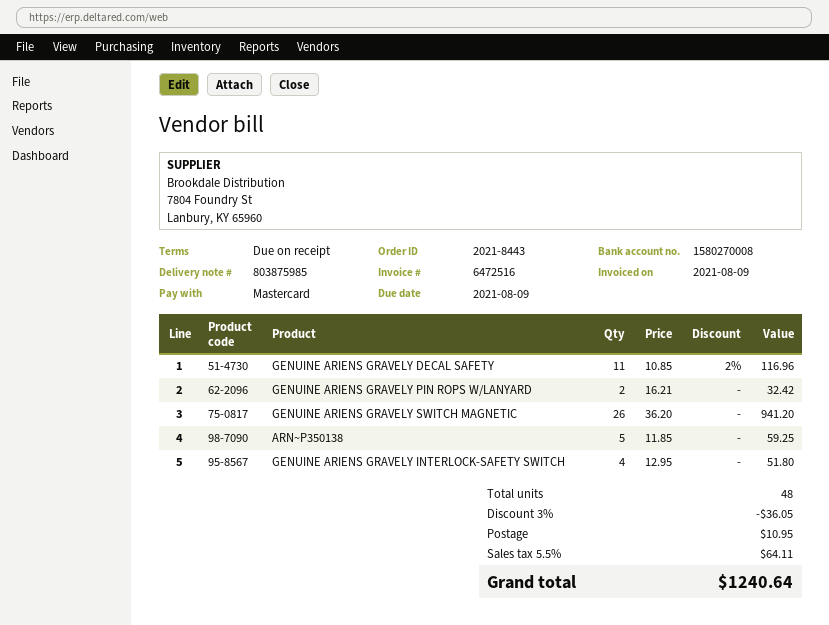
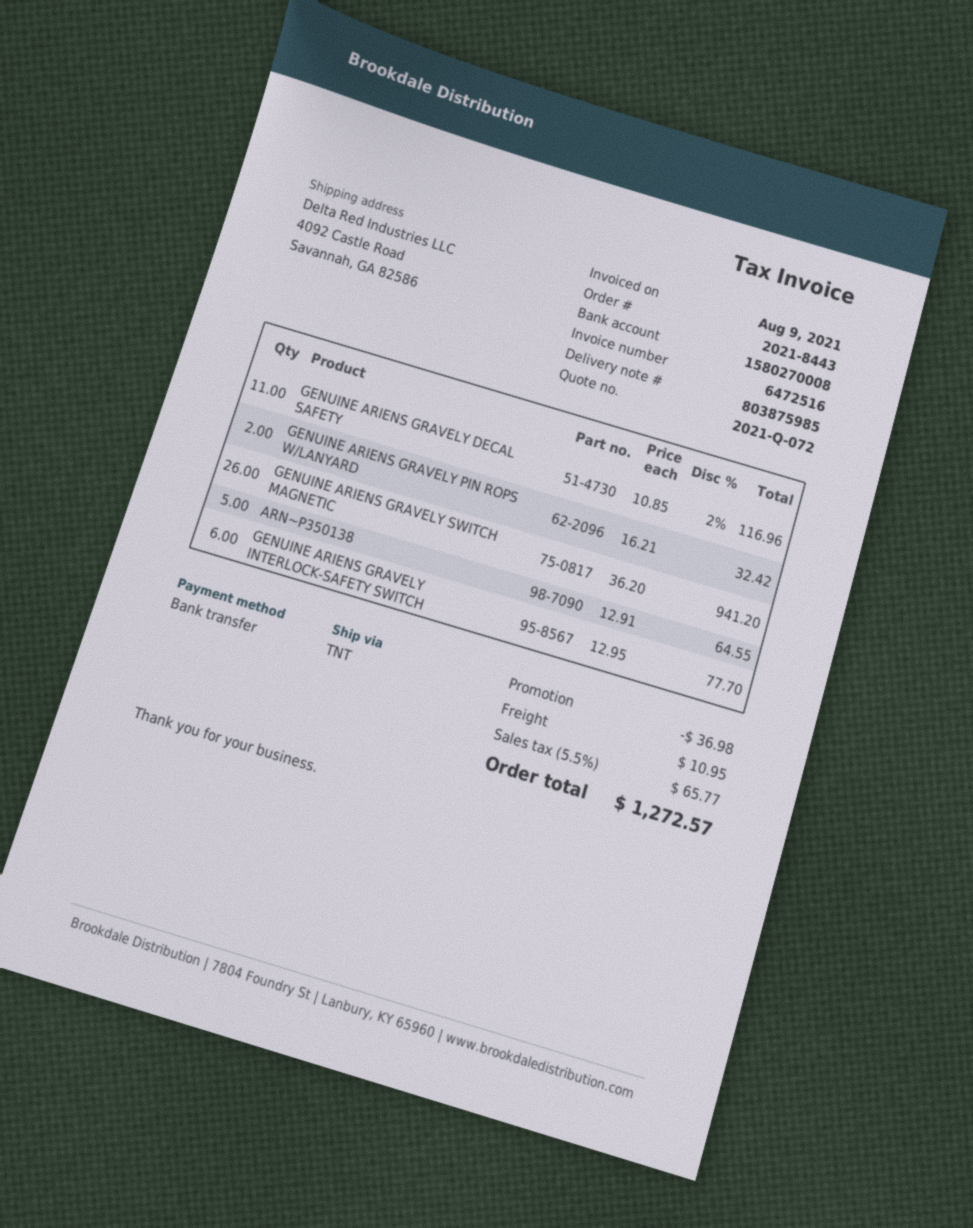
payment method: Mastercard -> bank transfer
ARN~P350138: 5 x 11.85 = 59.25 -> 5 x 12.91 = 64.55
GENUINE ARIENS GRAVELY INTERLOCK-SAFETY SWITCH: 4 x 12.95 = 51.80 -> 6 x 12.95 = 77.70
discount: 36.05 -> 36.98
tax: 5.5% = 64.11 -> 5.5% = 65.77
total: 1240.64 -> 1272.57

